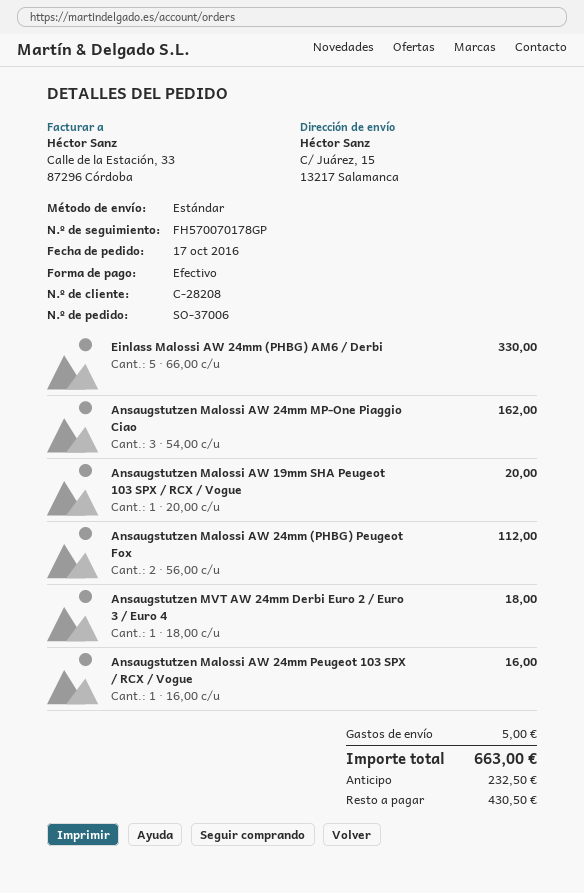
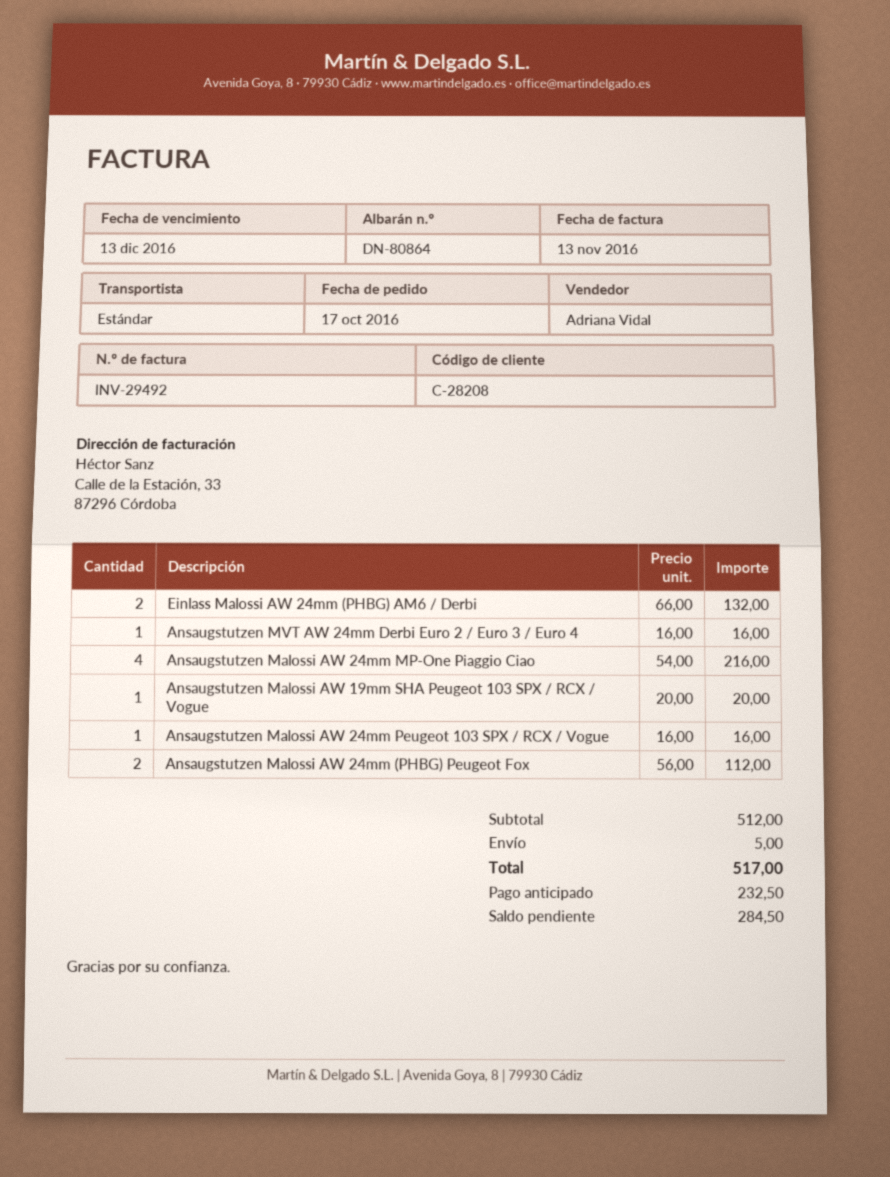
Einlass Malossi AW 24mm (PHBG) AM6 / Derbi: 5 x 66.00 = 330.00 -> 2 x 66.00 = 132.00
Ansaugstutzen Malossi AW 24mm MP-One Piaggio Ciao: 3 x 54.00 = 162.00 -> 4 x 54.00 = 216.00
Ansaugstutzen MVT AW 24mm Derbi Euro 2 / Euro 3 / Euro 4: 1 x 18.00 = 18.00 -> 1 x 16.00 = 16.00
total: 663.00 -> 517.00
balance: 430.50 -> 284.50

